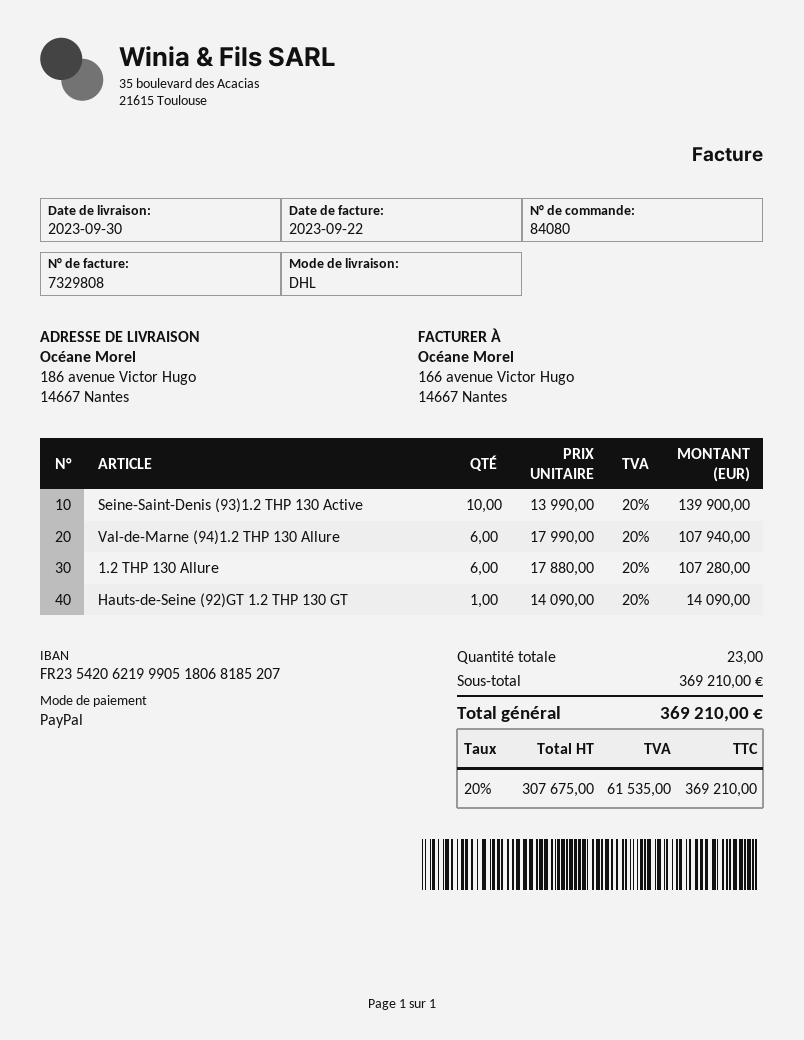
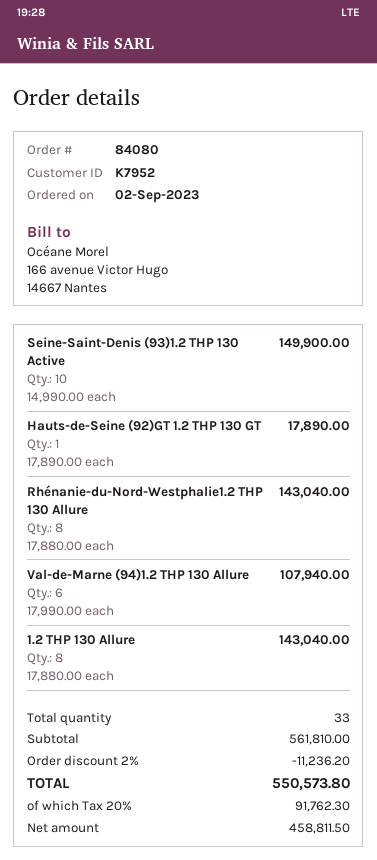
Seine-Saint-Denis (93)1.2 THP 130 Active: 10 x 13990.00 = 139900.00 -> 10 x 14990.00 = 149900.00
1.2 THP 130 Allure: 6 x 17880.00 = 107280.00 -> 8 x 17880.00 = 143040.00
Hauts-de-Seine (92)GT 1.2 THP 130 GT: 1 x 14090.00 = 14090.00 -> 1 x 17890.00 = 17890.00
Rhénanie-du-Nord-Westphalie1.2 THP 130 Allure: none -> 8 x 17880.00 = 143040.00
total quantity: 23 -> 33
subtotal: 369210.00 -> 561810.00
discount: none -> 2% = 11236.20
net: 307675.00 -> 458811.50
tax: 20% = 61535.00 -> 20% = 91762.30
total: 369210.00 -> 550573.80

